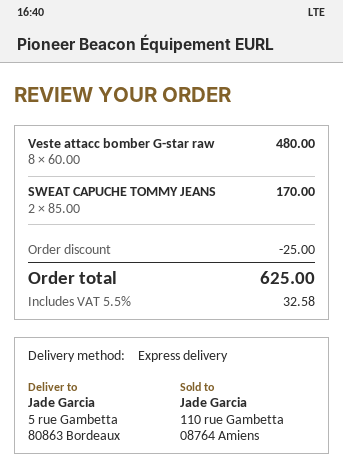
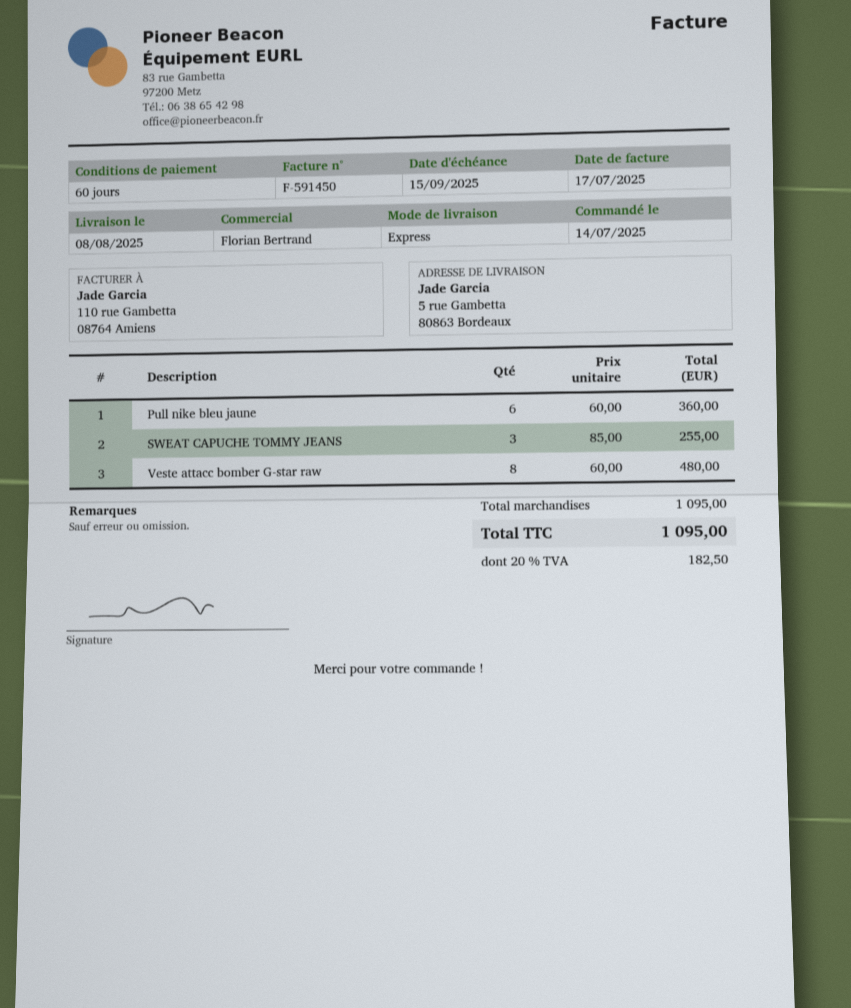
SWEAT CAPUCHE TOMMY JEANS: 2 x 85.00 = 170.00 -> 3 x 85.00 = 255.00
Pull nike bleu jaune: none -> 6 x 60.00 = 360.00
discount: 25.00 -> none
tax: 5.5% = 32.58 -> 20% = 182.50
total: 625.00 -> 1095.00

